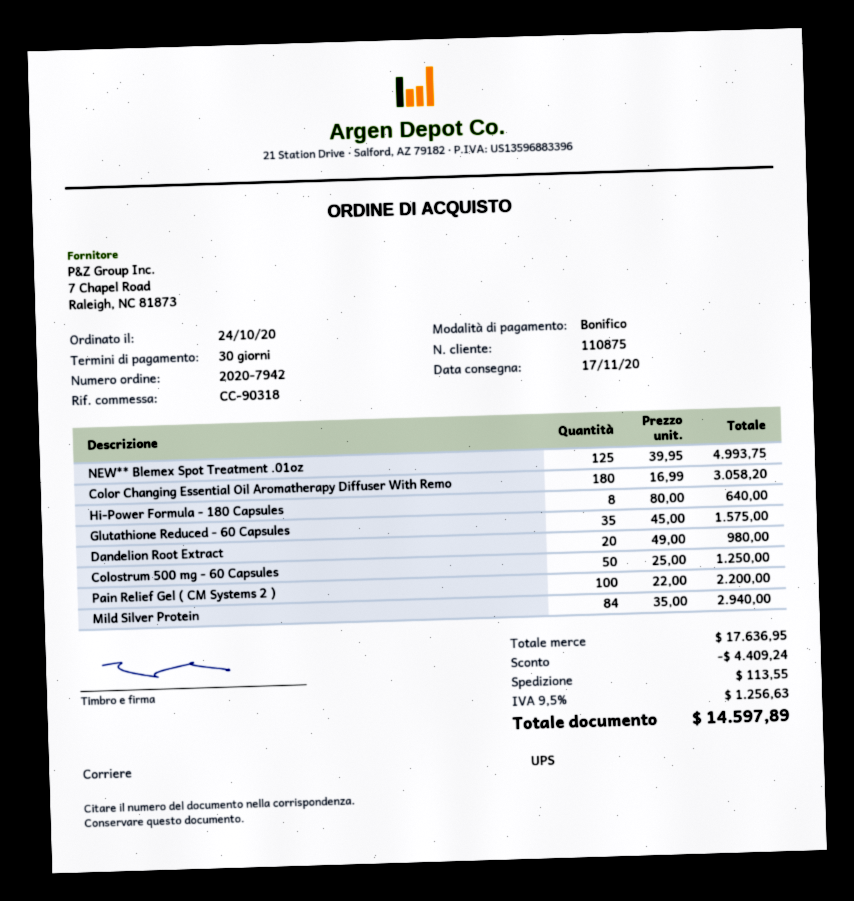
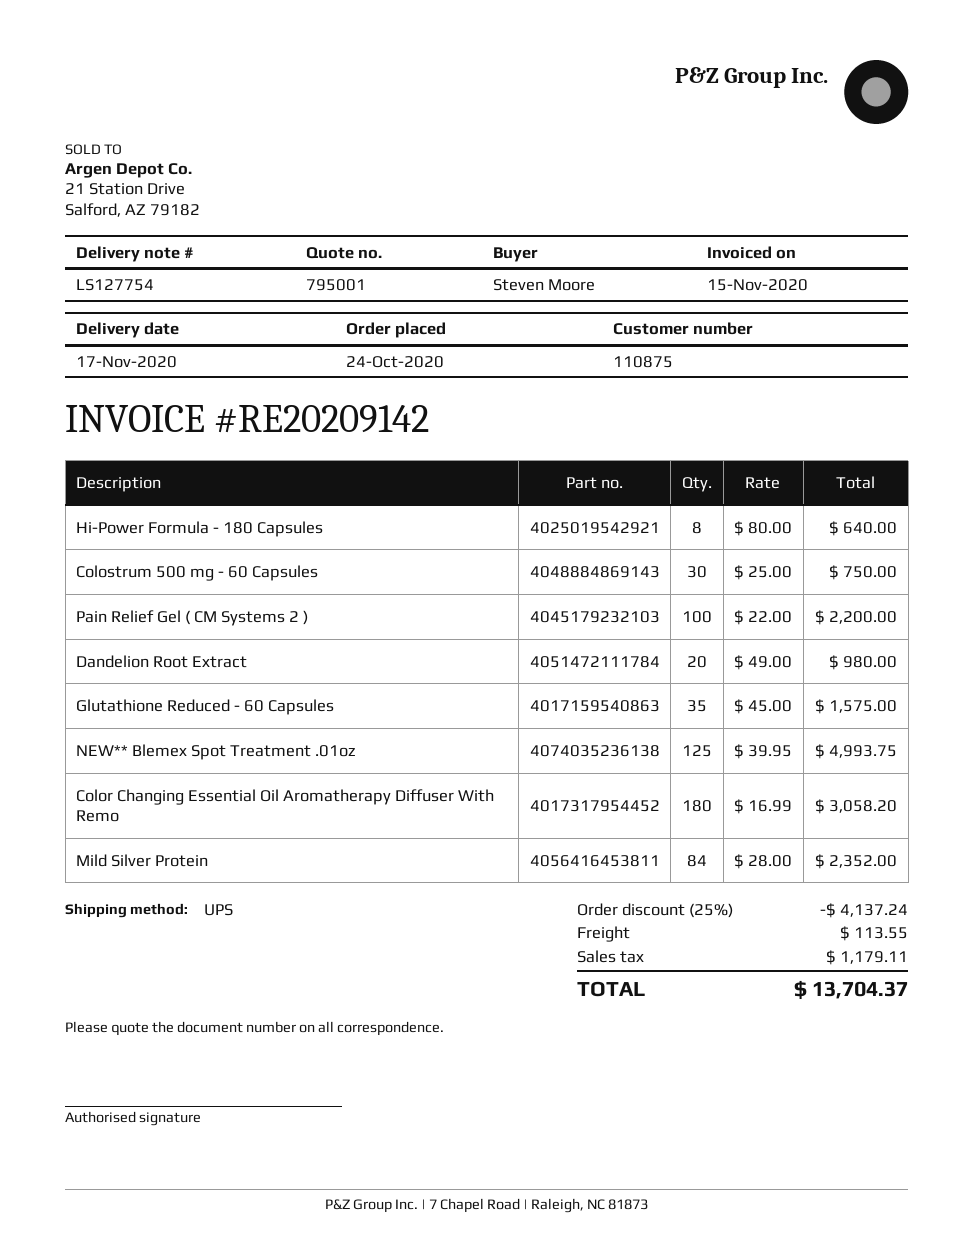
Colostrum 500 mg - 60 Capsules: 50 x 25.00 = 1250.00 -> 30 x 25.00 = 750.00
Mild Silver Protein: 84 x 35.00 = 2940.00 -> 84 x 28.00 = 2352.00
discount: 4409.24 -> 4137.24
tax: 1256.63 -> 1179.11
total: 14597.89 -> 13704.37

